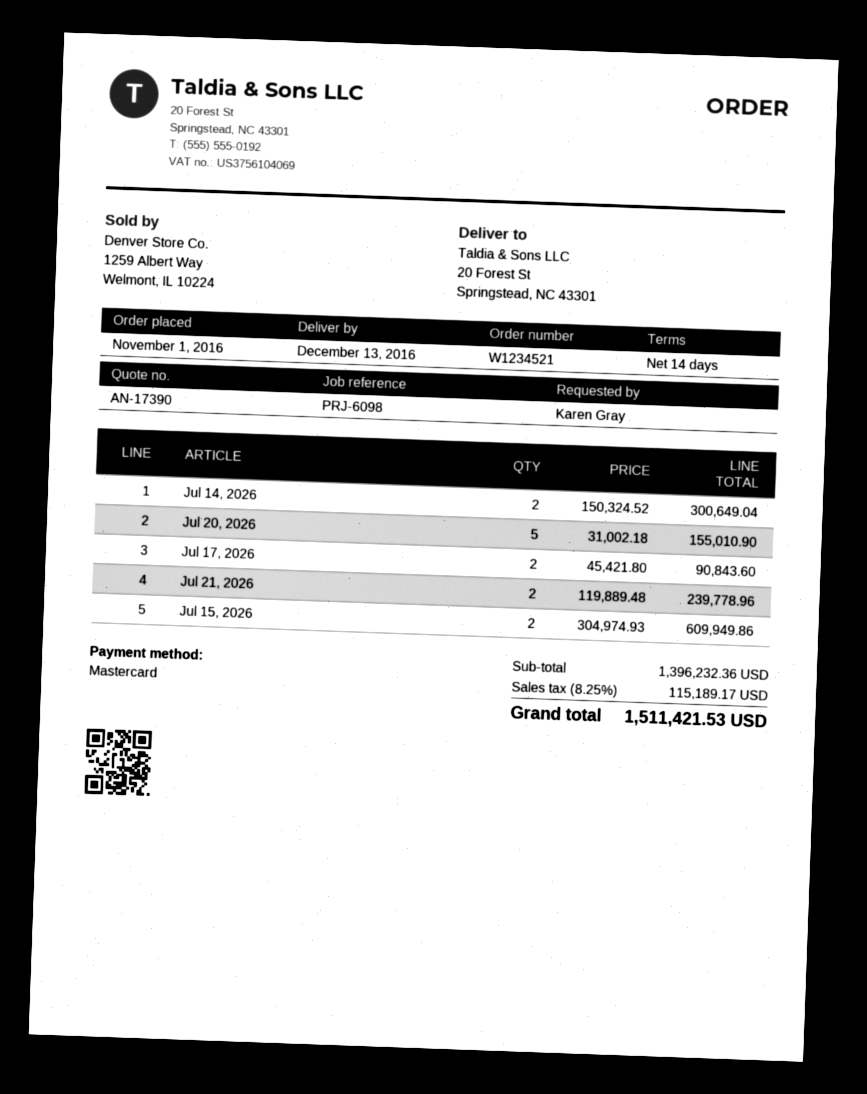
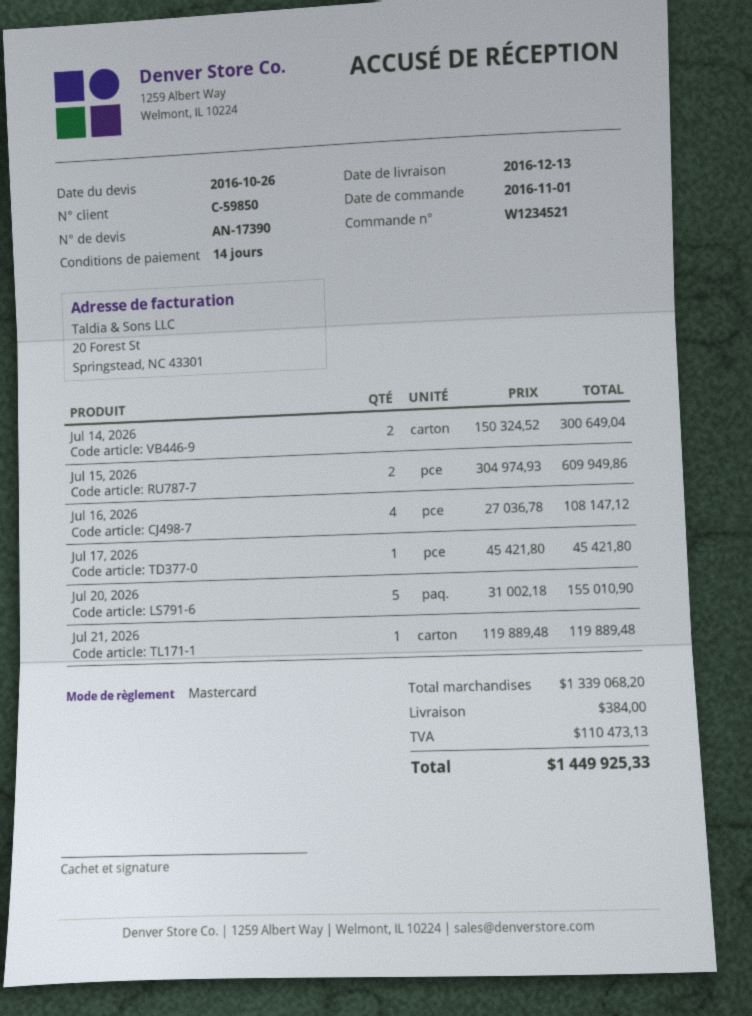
Jul 17, 2026: 2 x 45421.80 = 90843.60 -> 1 x 45421.80 = 45421.80
Jul 21, 2026: 2 x 119889.48 = 239778.96 -> 1 x 119889.48 = 119889.48
Jul 16, 2026: none -> 4 x 27036.78 = 108147.12
subtotal: 1396232.36 -> 1339068.20
shipping: none -> 384.00
tax: 115189.17 -> 110473.13
total: 1511421.53 -> 1449925.33

